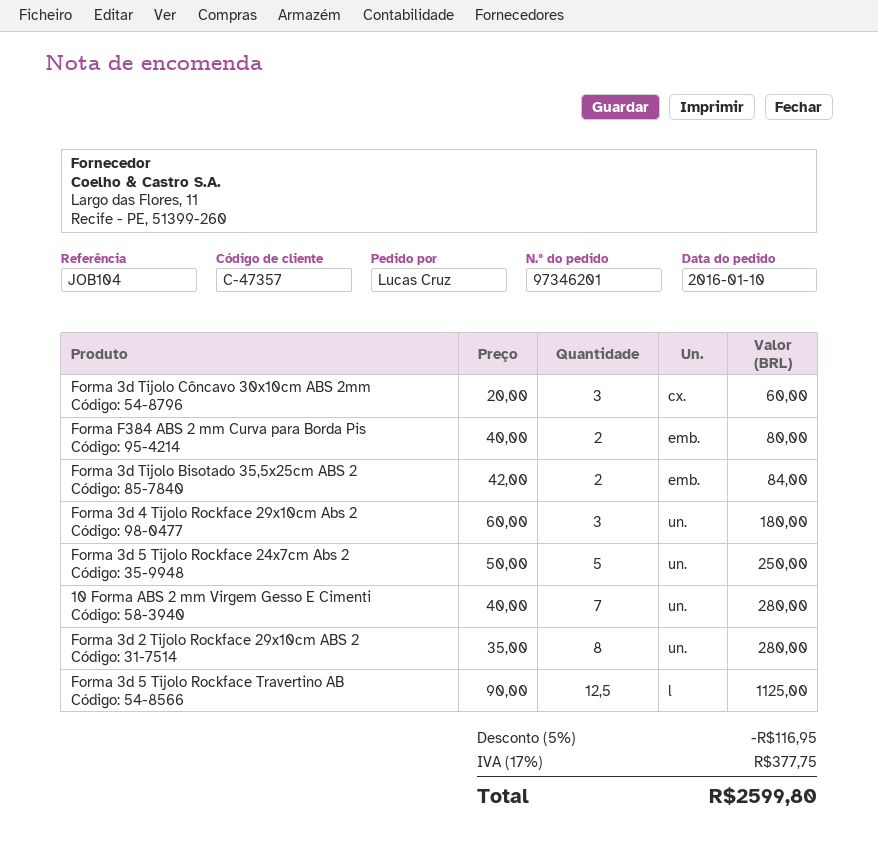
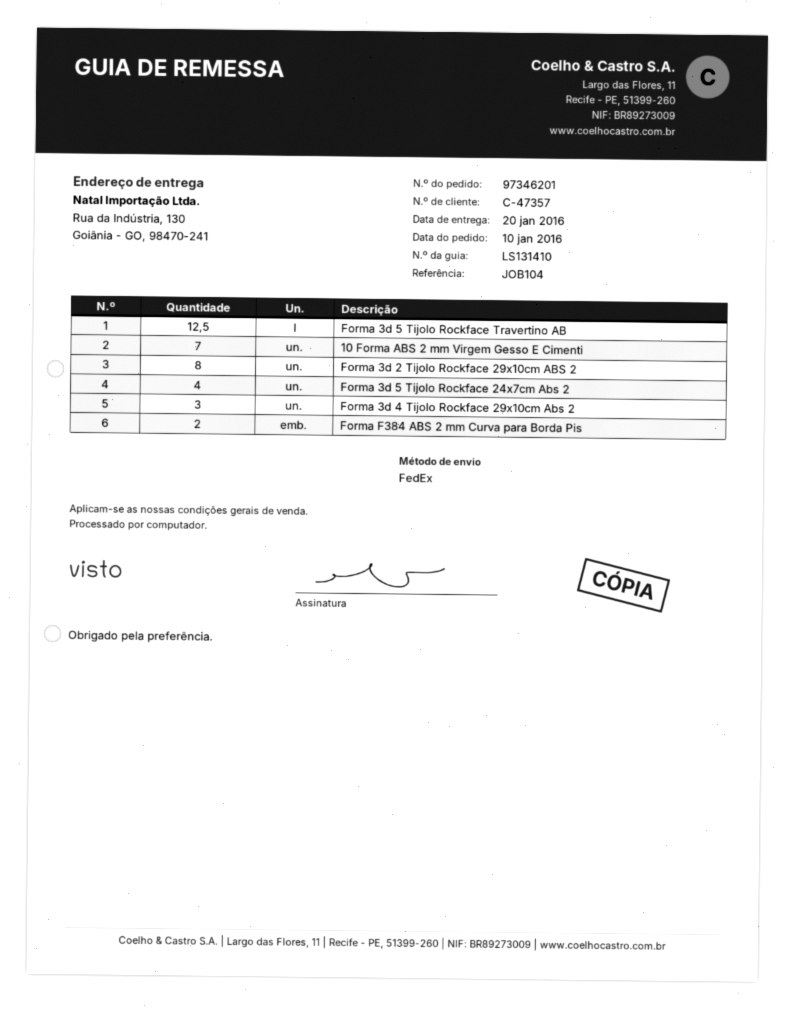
Forma 3d Tijolo Côncavo 30x10cm ABS 2mm: 3 -> none
Forma 3d Tijolo Bisotado 35,5x25cm ABS 2: 2 -> none
Forma 3d 5 Tijolo Rockface 24x7cm Abs 2: 5 -> 4

